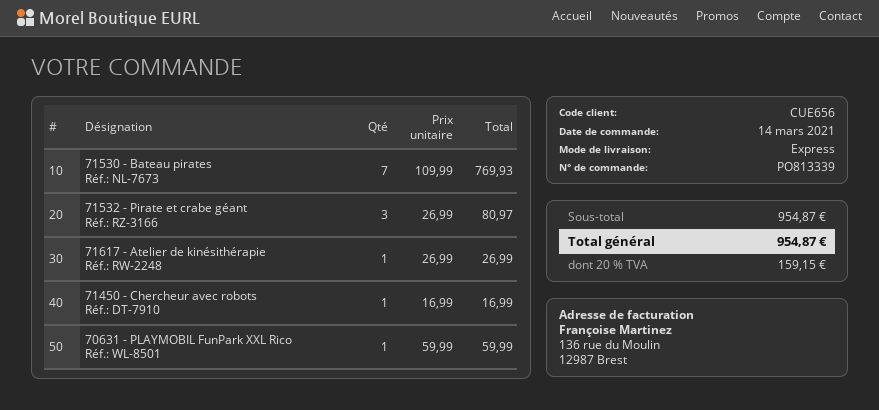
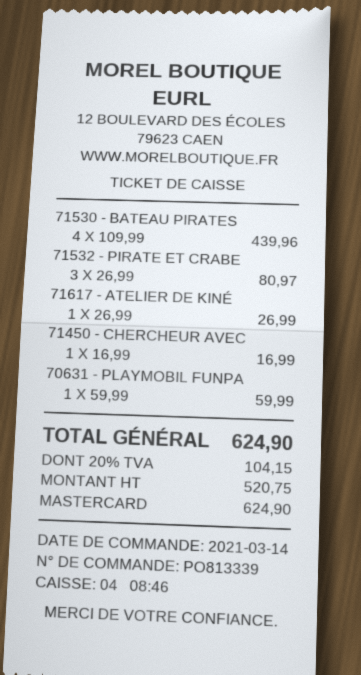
71530 - Bateau pirates: 7 x 109.99 = 769.93 -> 4 x 109.99 = 439.96
tax: 20% = 159.15 -> 20% = 104.15
total: 954.87 -> 624.90

